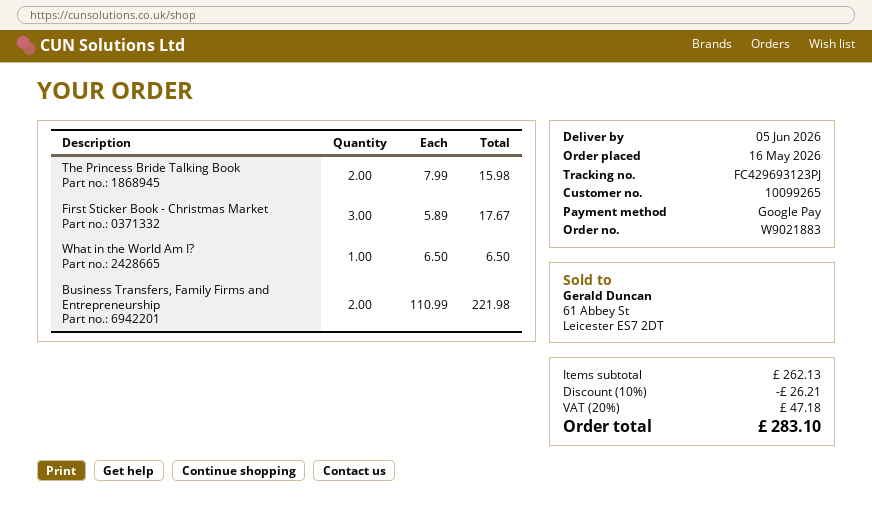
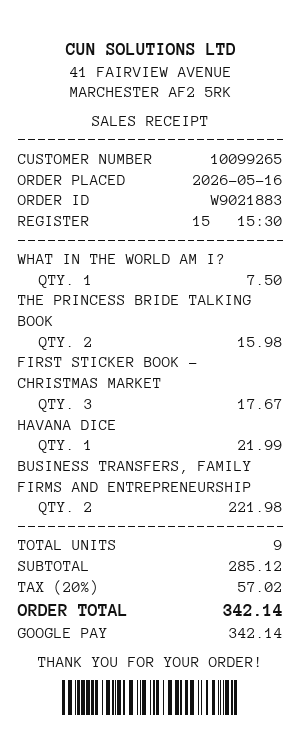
What in the World Am I?: 1 for 6.50 -> 1 for 7.50
HAVANA DICE: none -> 1 for 21.99
subtotal: 262.13 -> 285.12
discount: 10% = 26.21 -> none
tax: 20% = 47.18 -> 20% = 57.02
total: 283.10 -> 342.14

